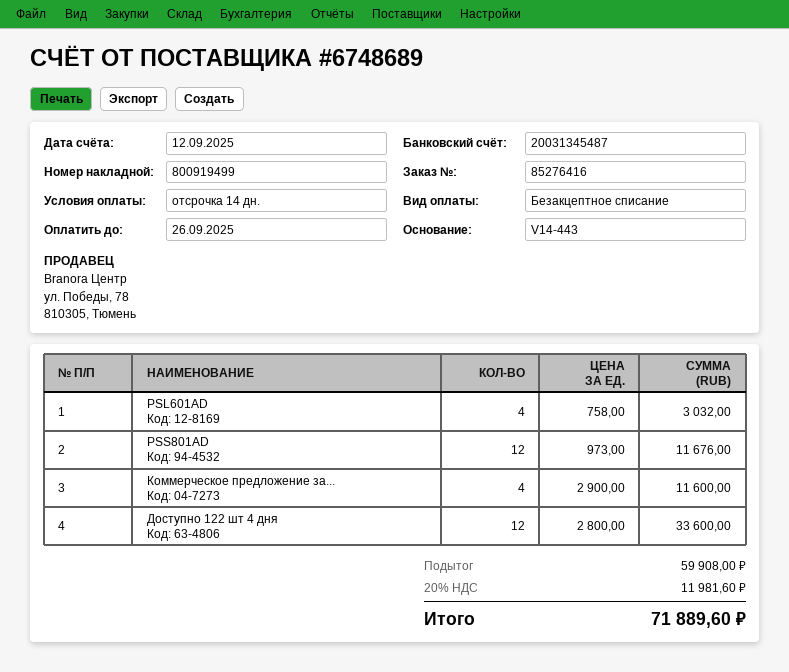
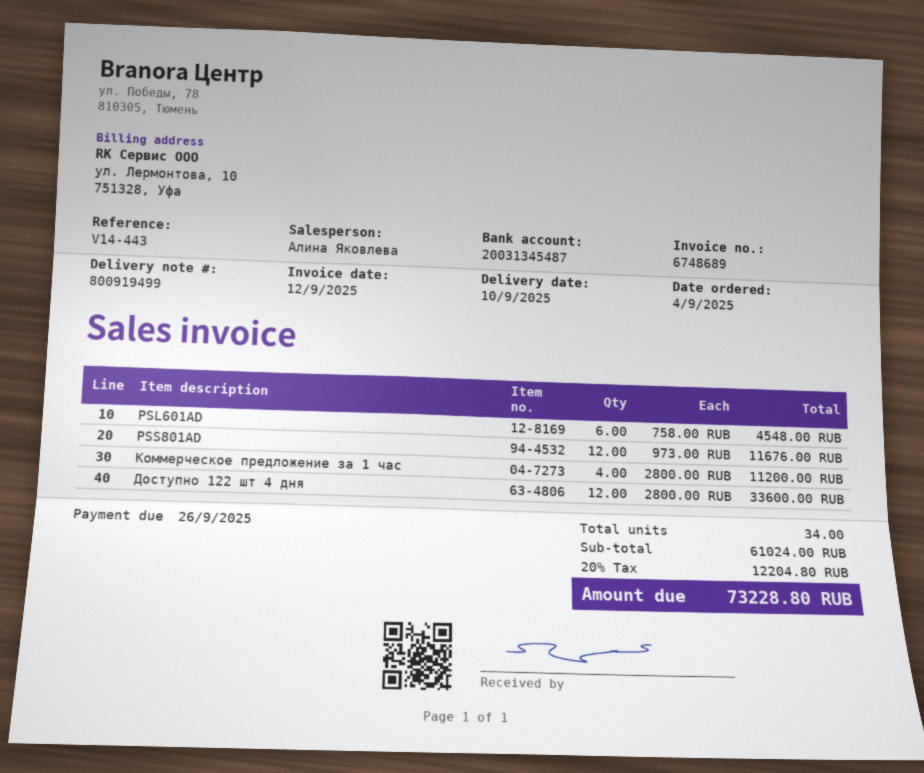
PSL601AD: 4 x 758.00 = 3032.00 -> 6 x 758.00 = 4548.00
Коммерческое предложение за...: 4 x 2900.00 = 11600.00 -> 4 x 2800.00 = 11200.00
subtotal: 59908.00 -> 61024.00
tax: 20% = 11981.60 -> 20% = 12204.80
total: 71889.60 -> 73228.80

